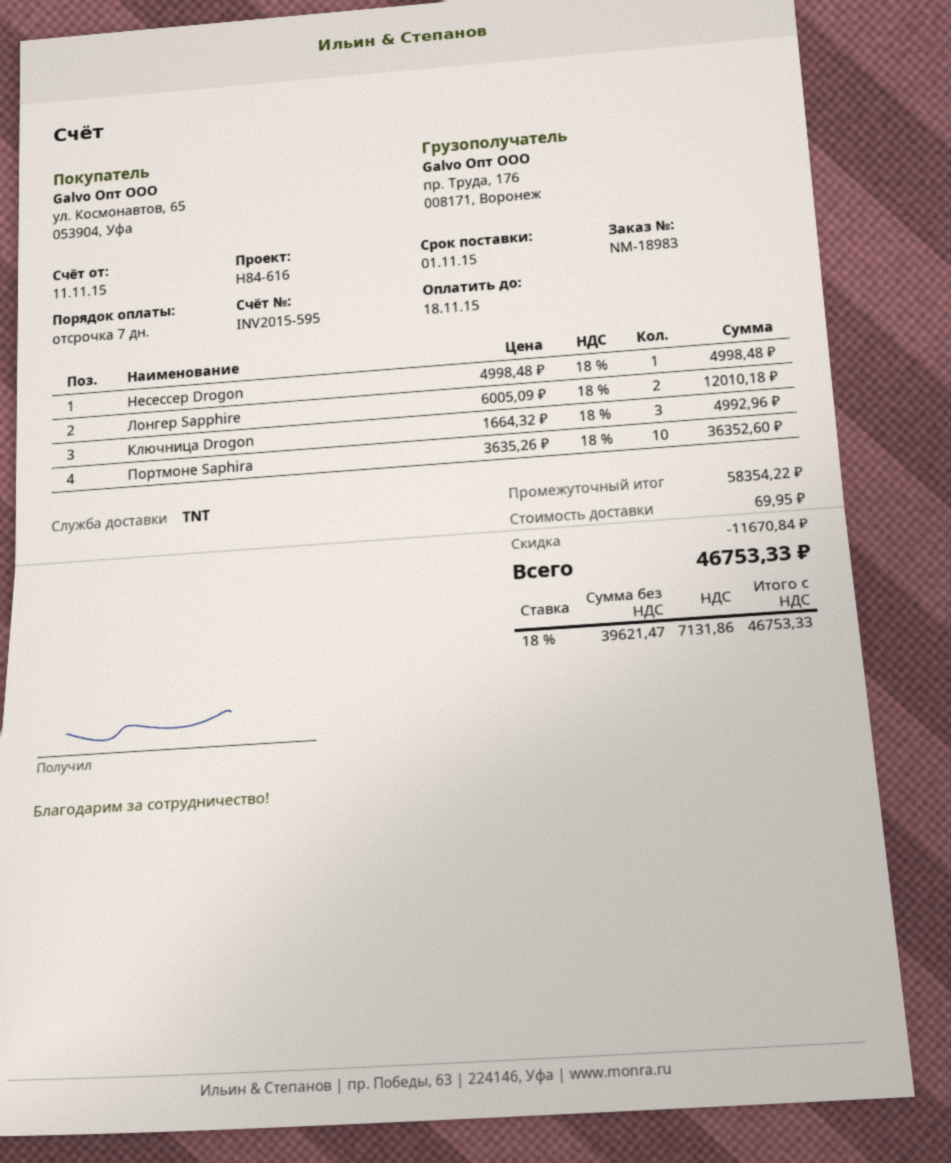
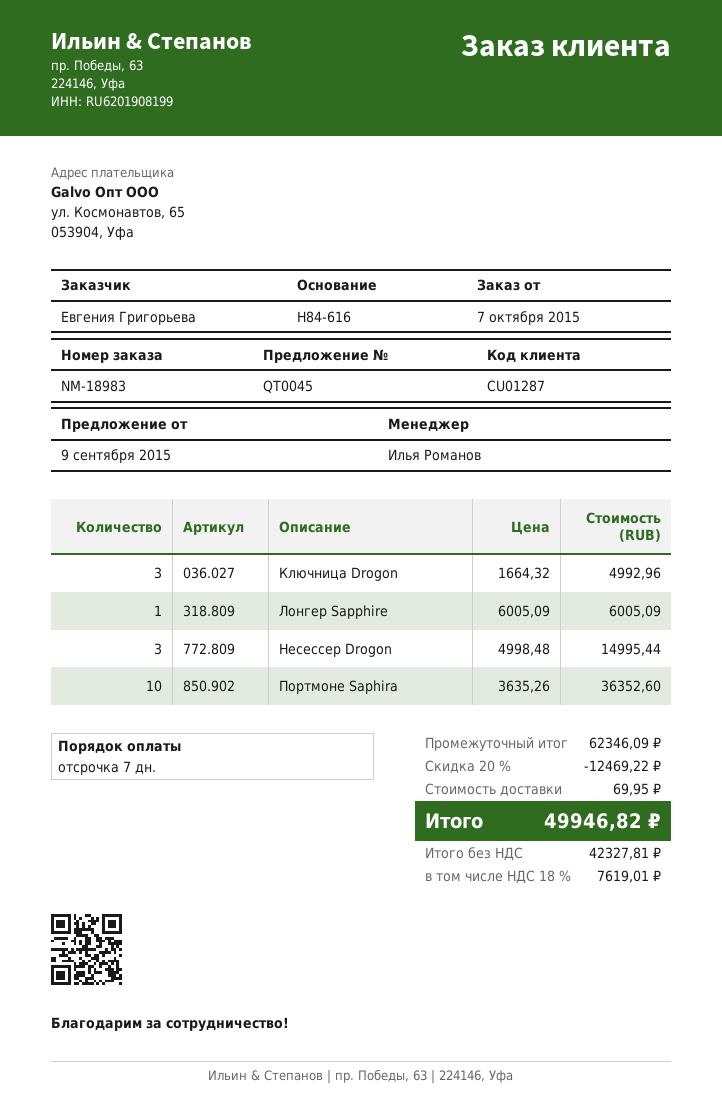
Несессер Drogon: 1 x 4998.48 = 4998.48 -> 3 x 4998.48 = 14995.44
Лонгер Sapphire: 2 x 6005.09 = 12010.18 -> 1 x 6005.09 = 6005.09
subtotal: 58354.22 -> 62346.09
discount: 11670.84 -> 12469.22
net: 39621.47 -> 42327.81
tax: 18% = 7131.86 -> 18% = 7619.01
total: 46753.33 -> 49946.82

